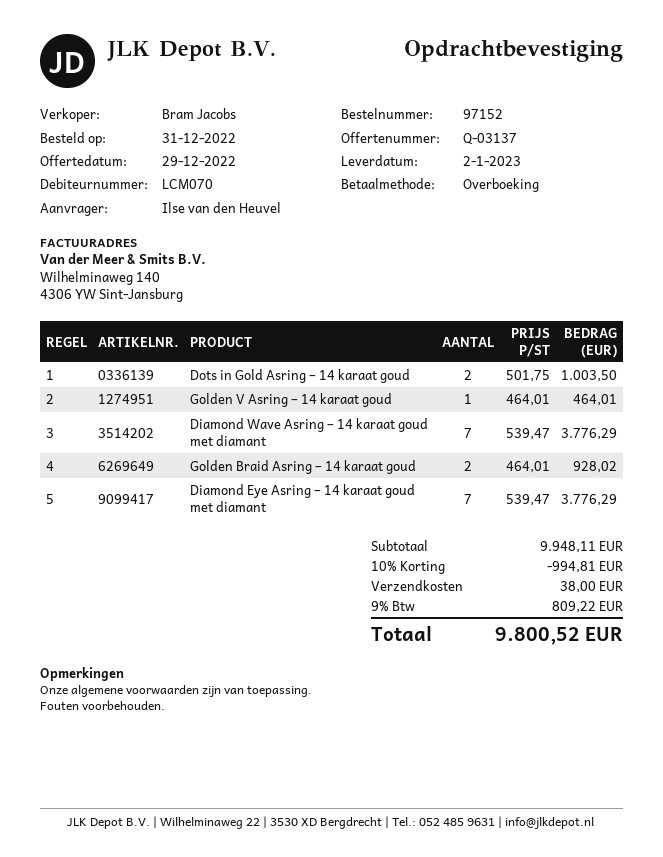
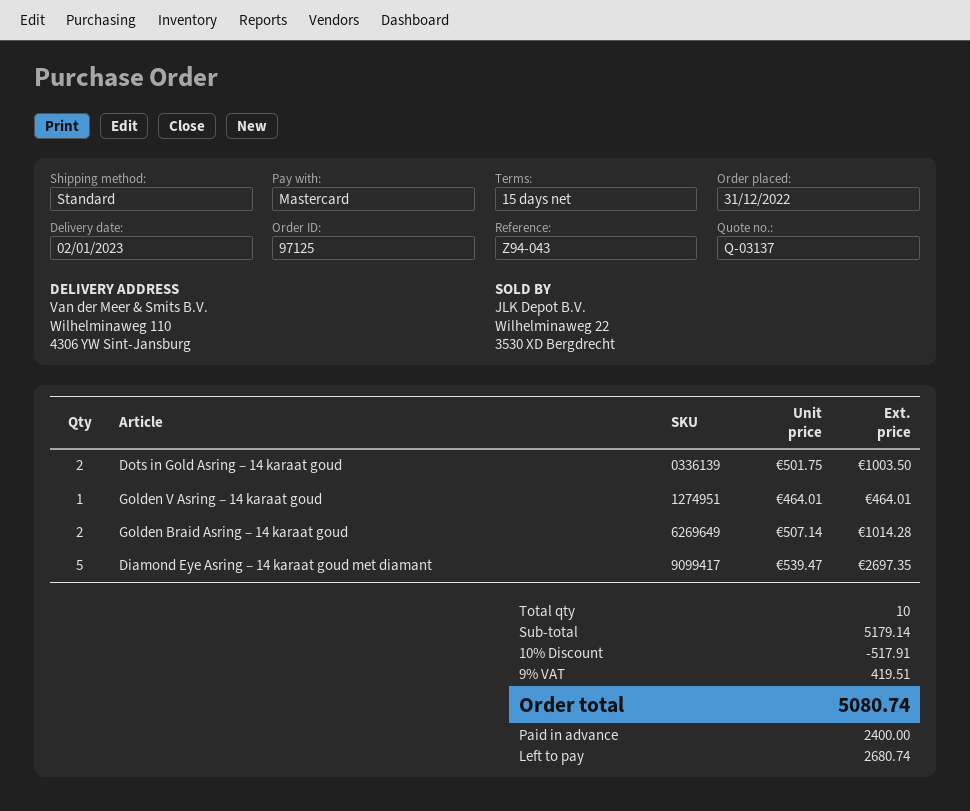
order number: 97152 -> 97125
payment method: bank transfer -> Mastercard
Diamond Wave Asring – 14 karaat goud met diamant: 7 x 539.47 = 3776.29 -> none
Golden Braid Asring – 14 karaat goud: 2 x 464.01 = 928.02 -> 2 x 507.14 = 1014.28
Diamond Eye Asring – 14 karaat goud met diamant: 7 x 539.47 = 3776.29 -> 5 x 539.47 = 2697.35
subtotal: 9948.11 -> 5179.14
discount: 10% = 994.81 -> 10% = 517.91
shipping: 38.00 -> none
tax: 9% = 809.22 -> 9% = 419.51
total: 9800.52 -> 5080.74

